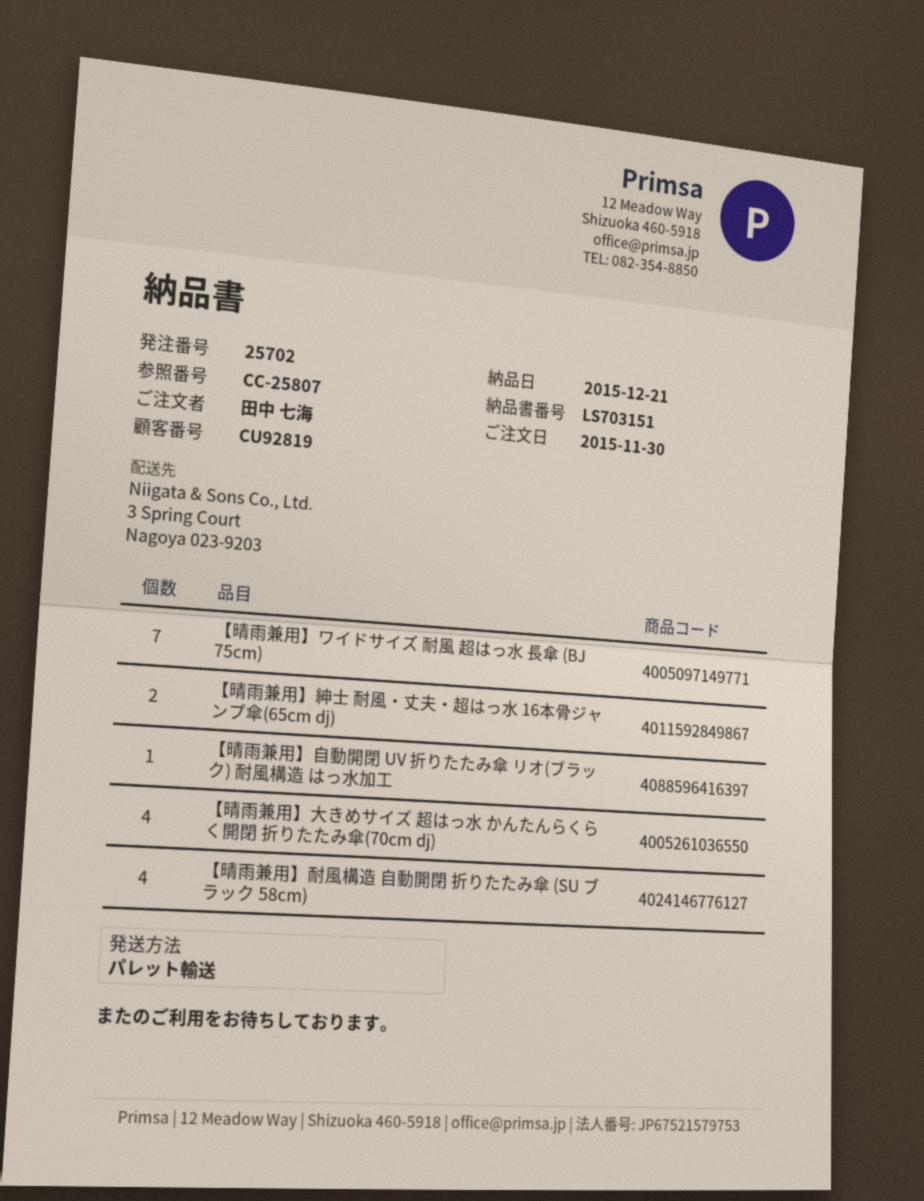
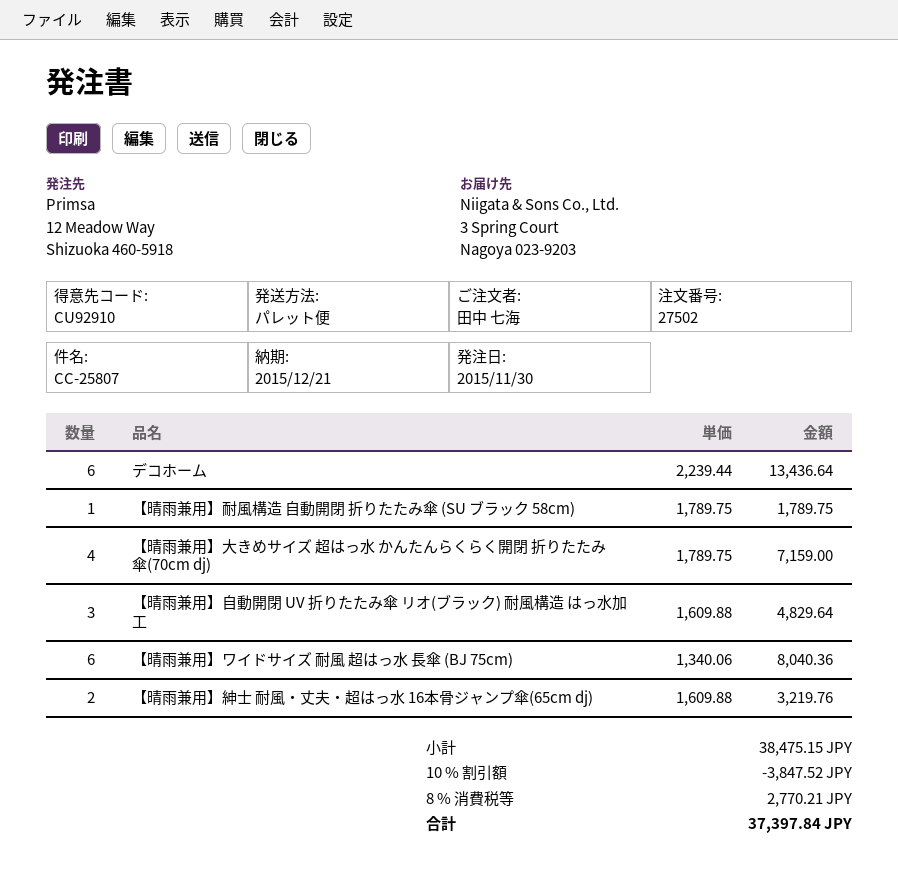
order number: 25702 -> 27502
customer number: CU92819 -> CU92910
【晴雨兼用】ワイドサイズ 耐風 超はっ水 長傘 (BJ 75cm): 7 -> 6
【晴雨兼用】自動開閉 UV 折りたたみ傘 リオ(ブラック) 耐風構造 はっ水加工: 1 -> 3
【晴雨兼用】耐風構造 自動開閉 折りたたみ傘 (SU ブラック 58cm): 4 -> 1
デコホーム: none -> 6

